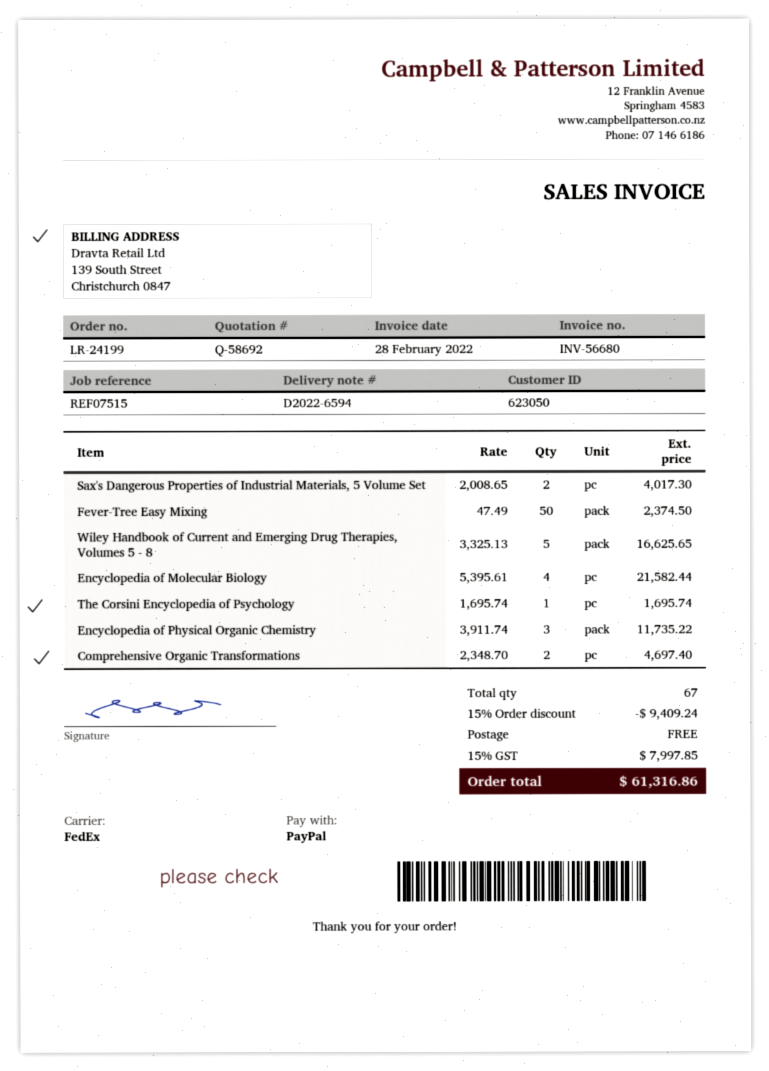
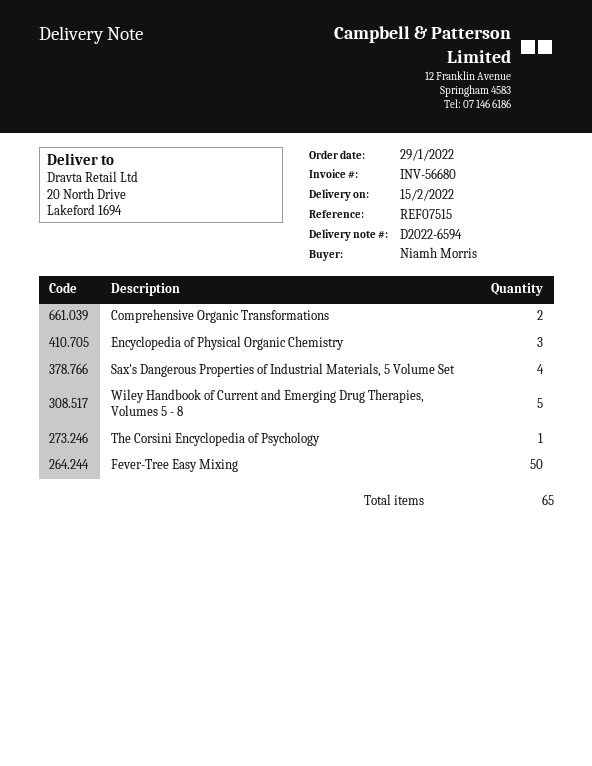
Sax's Dangerous Properties of Industrial Materials, 5 Volume Set: 2 -> 4
Encyclopedia of Molecular Biology: 4 -> none
total quantity: 67 -> 65

